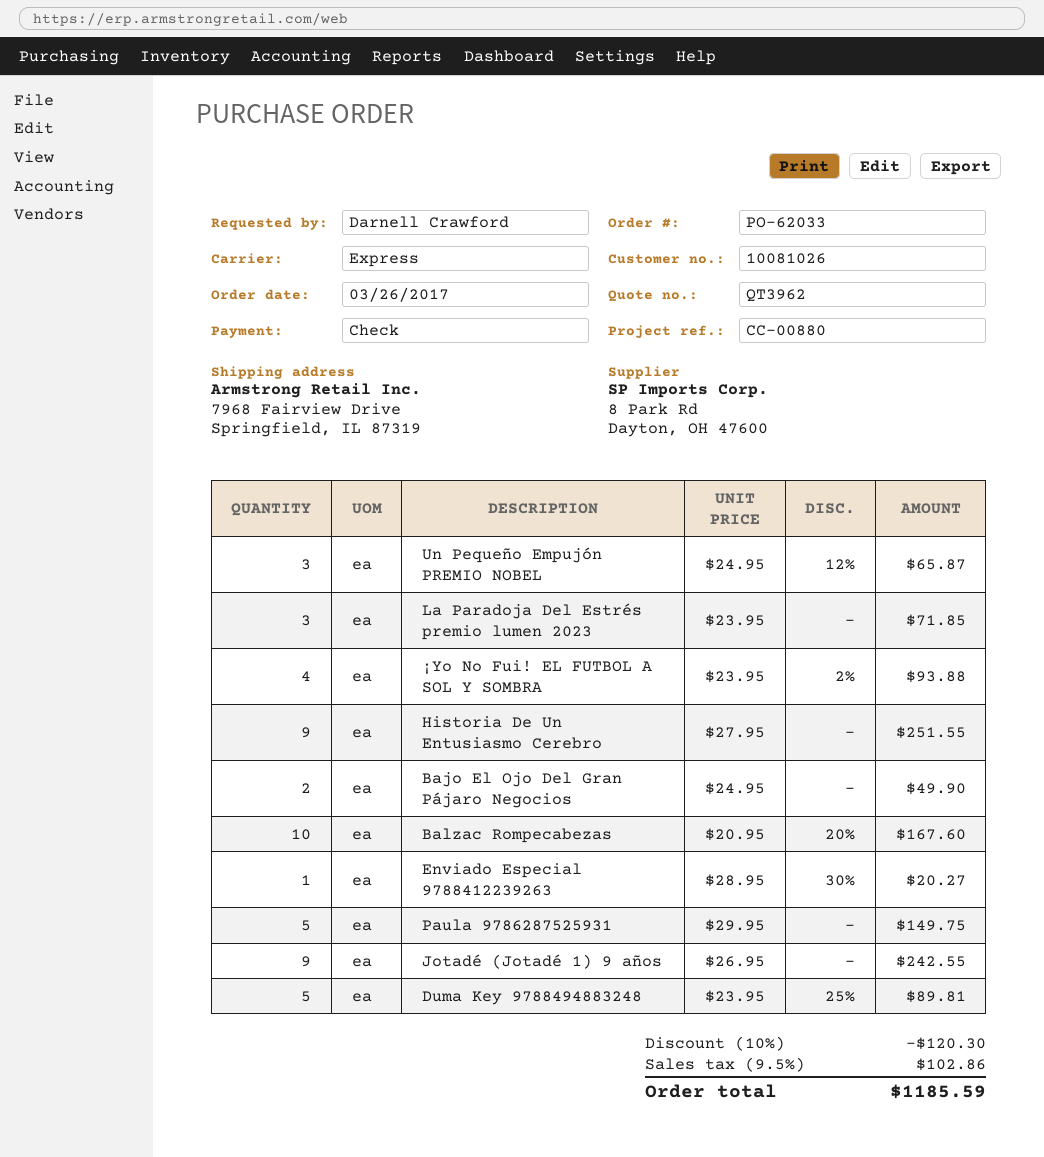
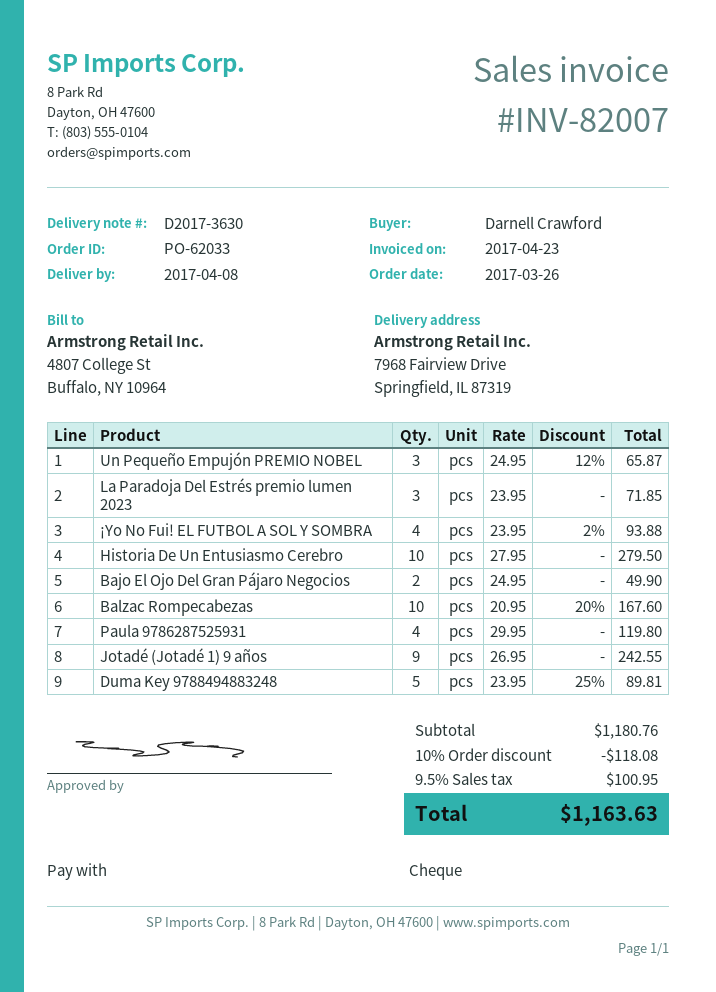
Historia De Un Entusiasmo Cerebro: 9 x 27.95 = 251.55 -> 10 x 27.95 = 279.50
Enviado Especial 9788412239263: 1 x 28.95 - 30% = 20.27 -> none
Paula 9786287525931: 5 x 29.95 = 149.75 -> 4 x 29.95 = 119.80
discount: 10% = 120.30 -> 10% = 118.08
tax: 9.5% = 102.86 -> 9.5% = 100.95
total: 1185.59 -> 1163.63

